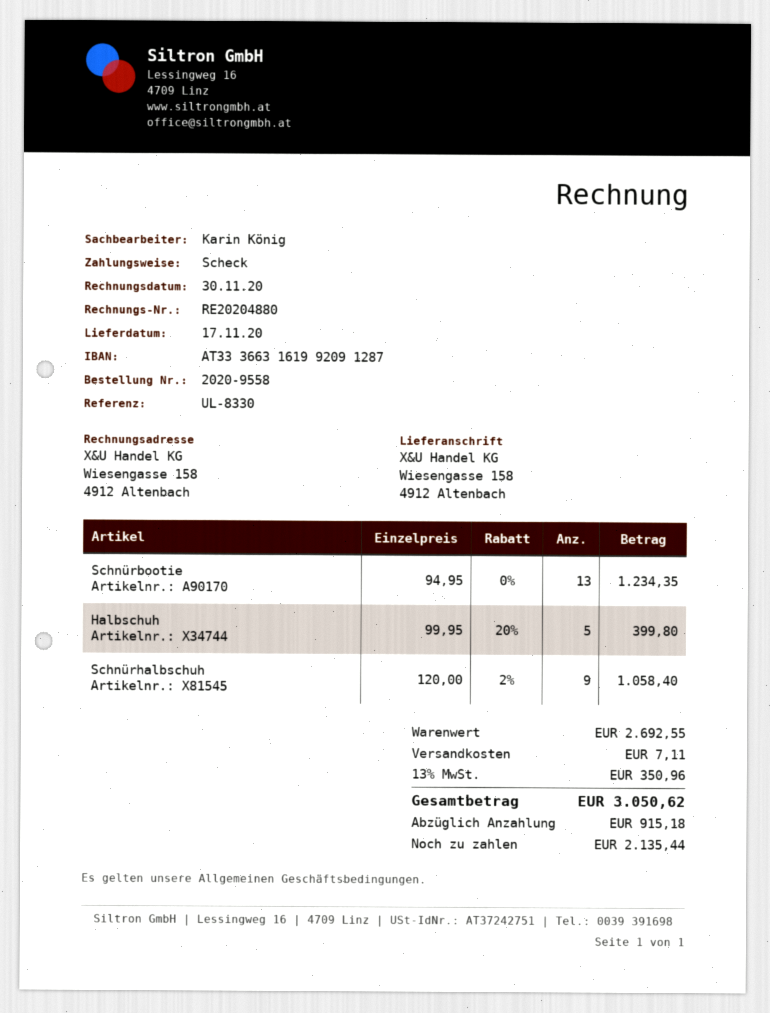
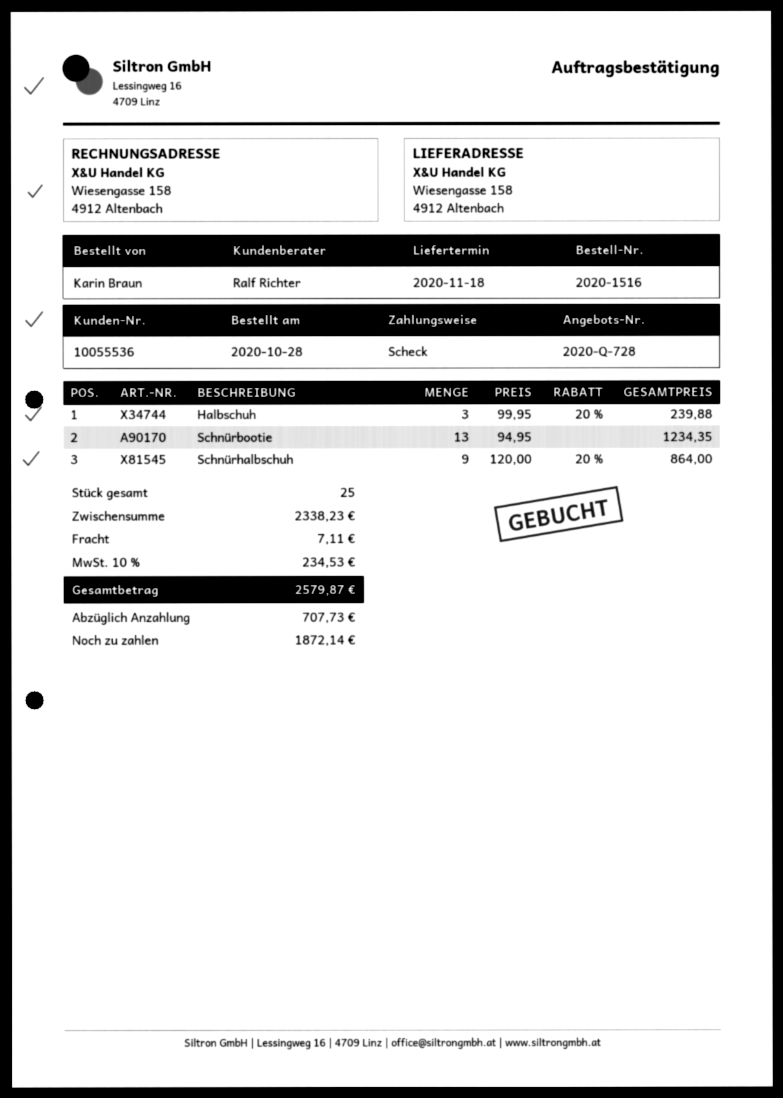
order number: 2020-9558 -> 2020-1516
delivery date: 2020-11-17 -> 2020-11-18
sales rep: Karin König -> Ralf Richter
Halbschuh: 5 x 99.95 - 20% = 399.80 -> 3 x 99.95 - 20% = 239.88
Schnürhalbschuh: 9 x 120.00 - 2% = 1058.40 -> 9 x 120.00 - 20% = 864.00
subtotal: 2692.55 -> 2338.23
tax: 13% = 350.96 -> 10% = 234.53
total: 3050.62 -> 2579.87
deposit: 915.18 -> 707.73
balance: 2135.44 -> 1872.14

